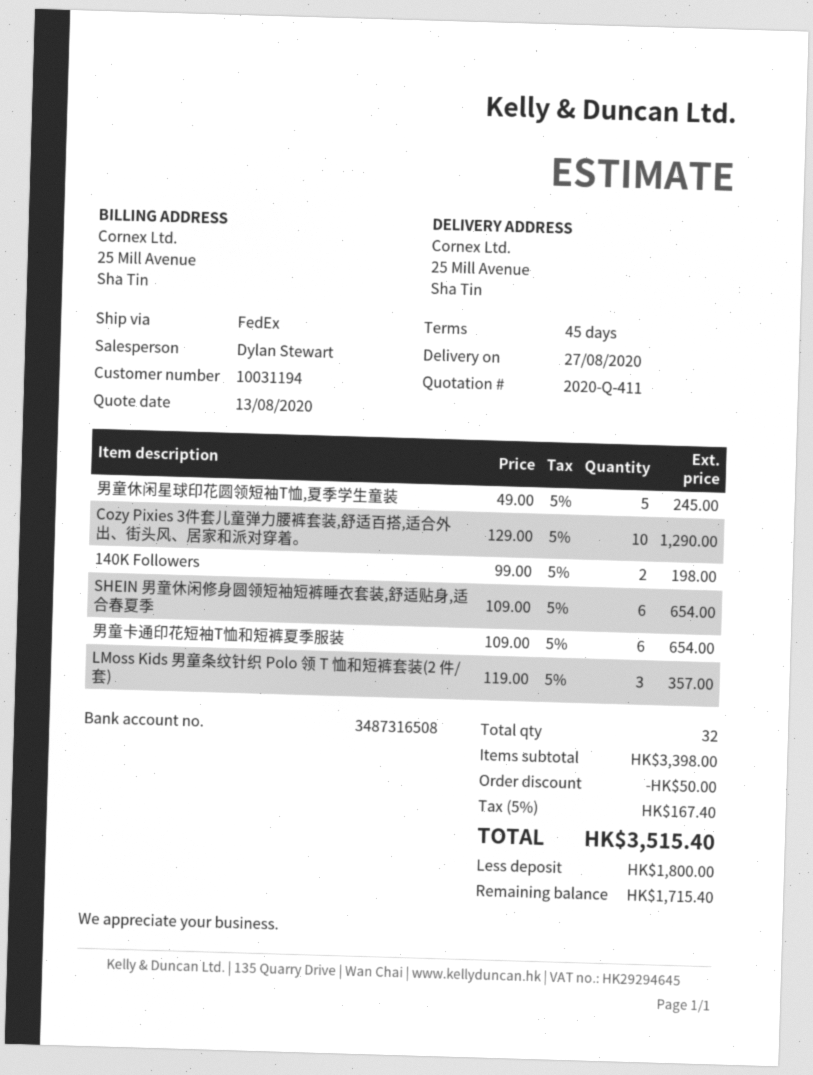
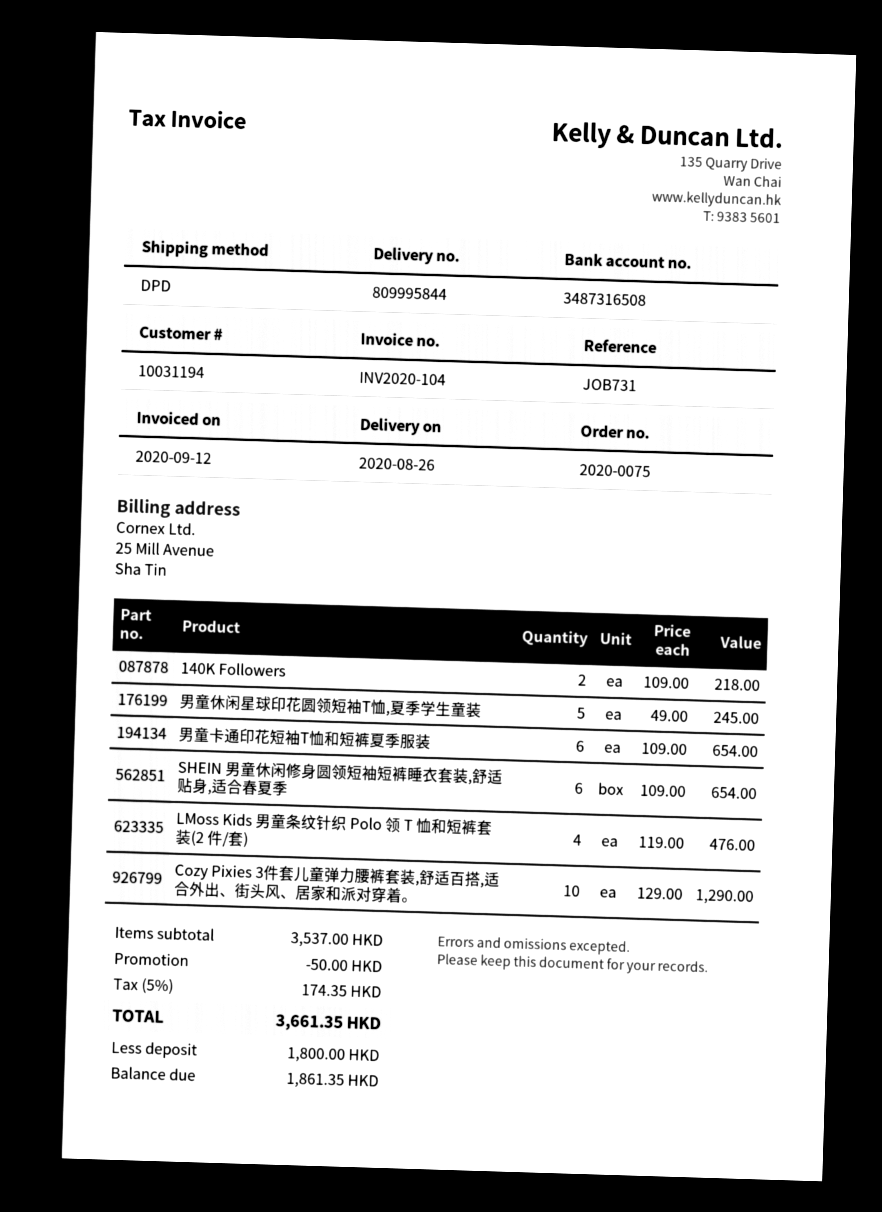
delivery date: 2020-08-27 -> 2020-08-26
shipping method: FedEx -> DPD
140K Followers: 2 x 99.00 = 198.00 -> 2 x 109.00 = 218.00
LMoss Kids 男童条纹针织 Polo 领 T 恤和短裤套装(2 件/套): 3 x 119.00 = 357.00 -> 4 x 119.00 = 476.00
subtotal: 3398.00 -> 3537.00
tax: 5% = 167.40 -> 5% = 174.35
total: 3515.40 -> 3661.35
balance: 1715.40 -> 1861.35

